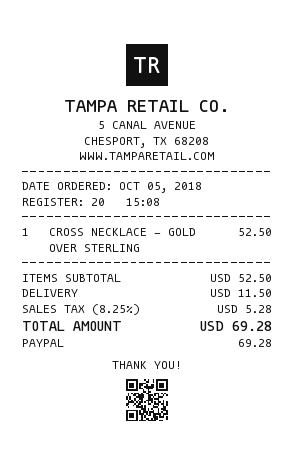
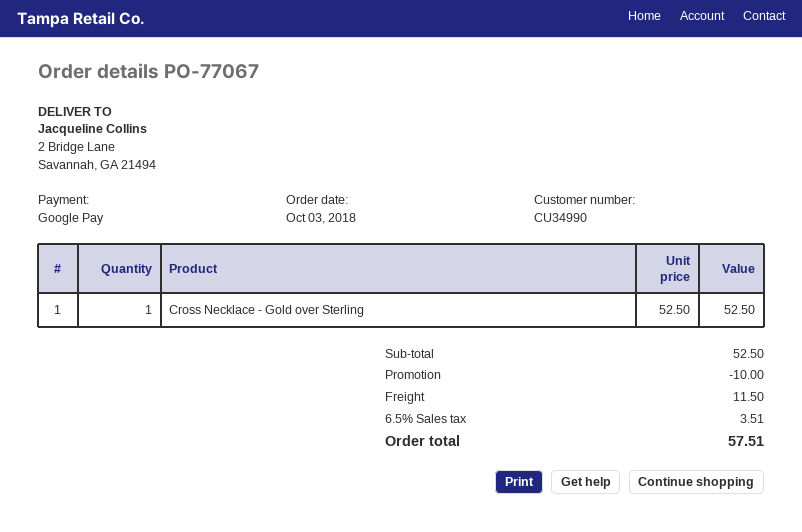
order date: 2018-10-05 -> 2018-10-03
payment method: PayPal -> Google Pay
discount: none -> 10.00
tax: 8.25% = 5.28 -> 6.5% = 3.51
total: 69.28 -> 57.51

